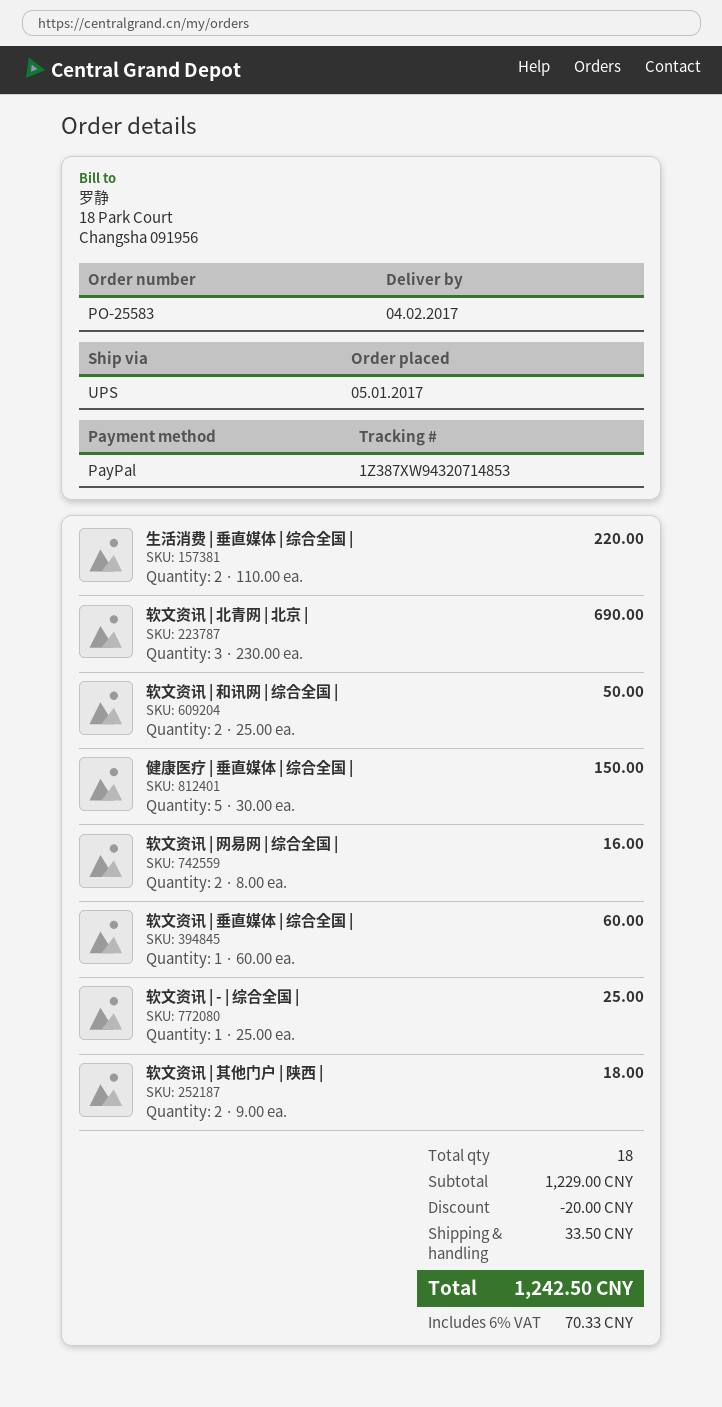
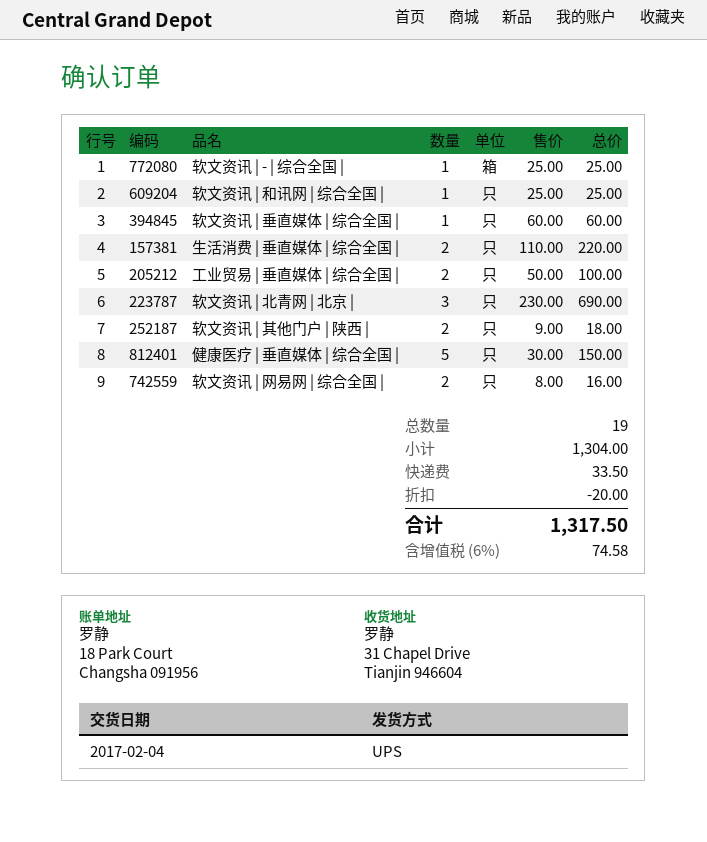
软文资讯 | 和讯网 | 综合全国 |: 2 x 25.00 = 50.00 -> 1 x 25.00 = 25.00
工业贸易 | 垂直媒体 | 综合全国 |: none -> 2 x 50.00 = 100.00
total quantity: 18 -> 19
subtotal: 1229.00 -> 1304.00
tax: 6% = 70.33 -> 6% = 74.58
total: 1242.50 -> 1317.50

